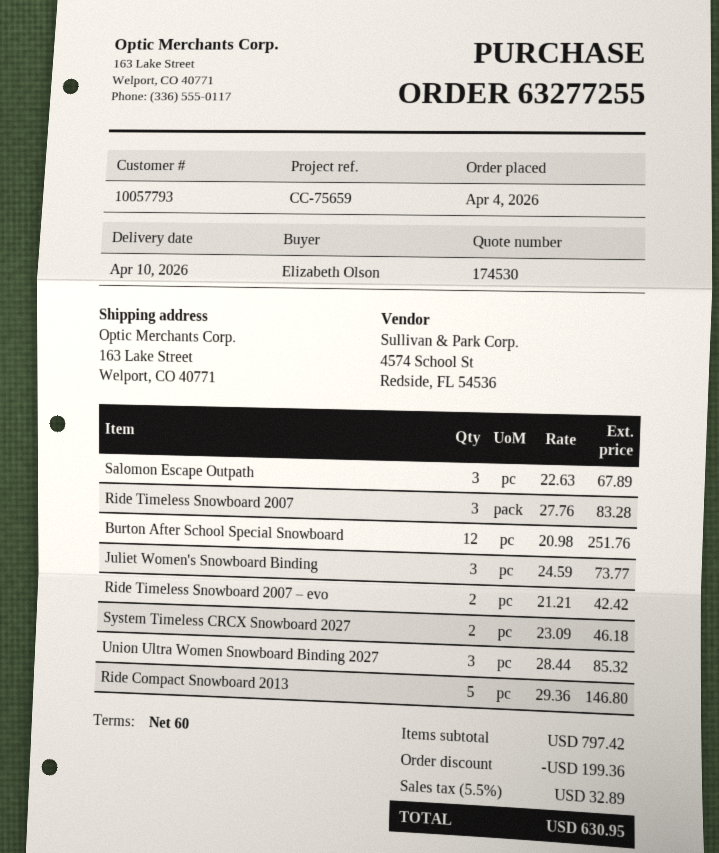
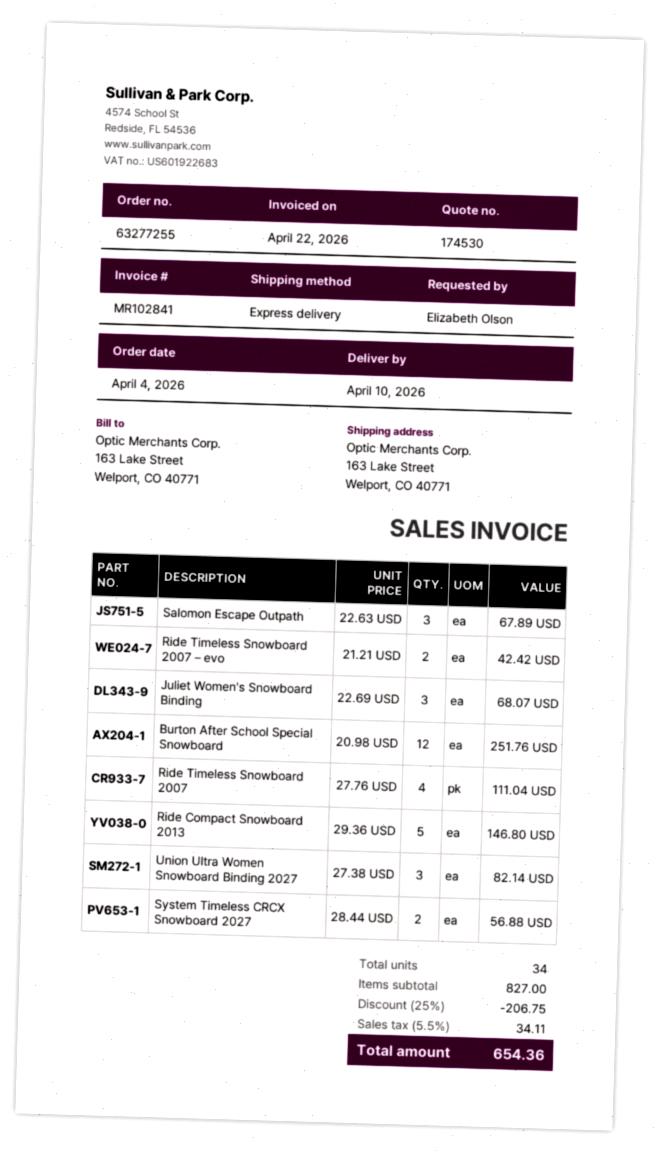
Ride Timeless Snowboard 2007: 3 x 27.76 = 83.28 -> 4 x 27.76 = 111.04
Juliet Women's Snowboard Binding: 3 x 24.59 = 73.77 -> 3 x 22.69 = 68.07
System Timeless CRCX Snowboard 2027: 2 x 23.09 = 46.18 -> 2 x 28.44 = 56.88
Union Ultra Women Snowboard Binding 2027: 3 x 28.44 = 85.32 -> 3 x 27.38 = 82.14
subtotal: 797.42 -> 827.00
discount: 199.36 -> 206.75
tax: 5.5% = 32.89 -> 5.5% = 34.11
total: 630.95 -> 654.36

